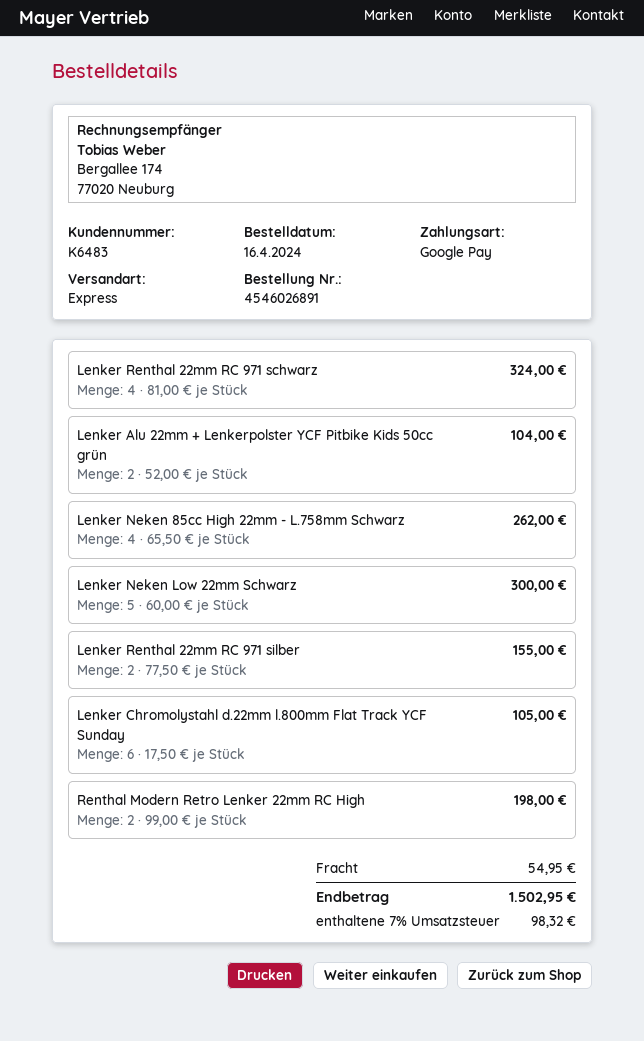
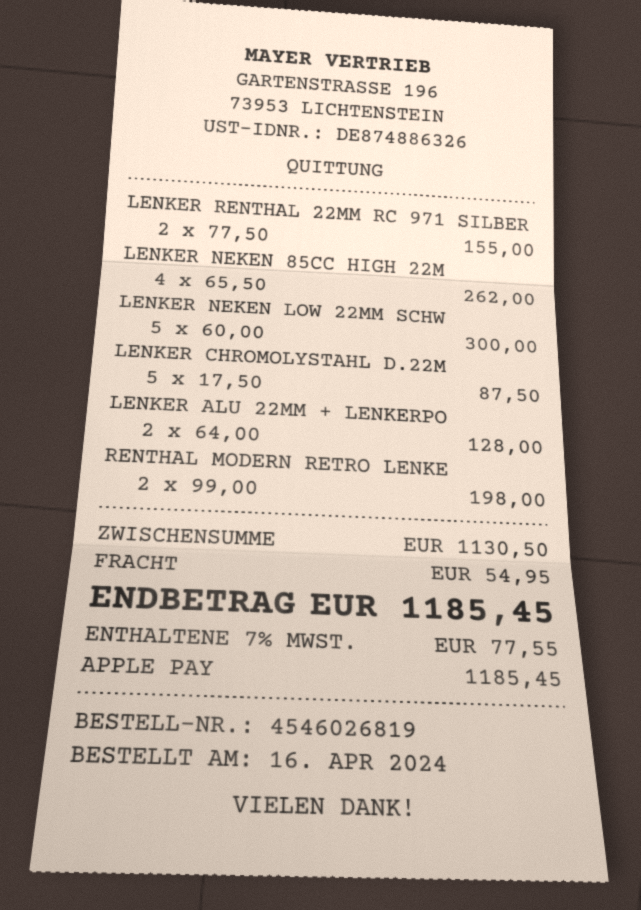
order number: 4546026891 -> 4546026819
payment method: Google Pay -> Apple Pay
Lenker Renthal 22mm RC 971 schwarz: 4 x 81.00 = 324.00 -> none
Lenker Alu 22mm + Lenkerpolster YCF Pitbike Kids 50cc grün: 2 x 52.00 = 104.00 -> 2 x 64.00 = 128.00
Lenker Chromolystahl d.22mm l.800mm Flat Track YCF Sunday: 6 x 17.50 = 105.00 -> 5 x 17.50 = 87.50
tax: 7% = 98.32 -> 7% = 77.55
total: 1502.95 -> 1185.45

